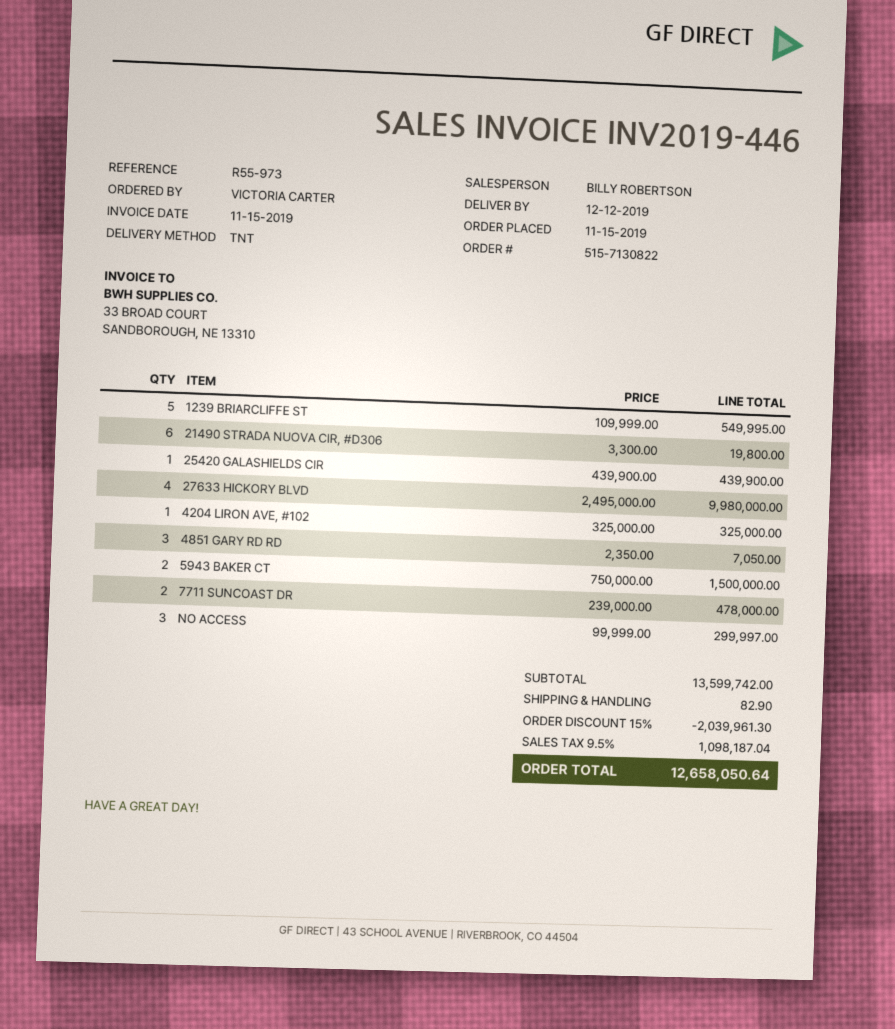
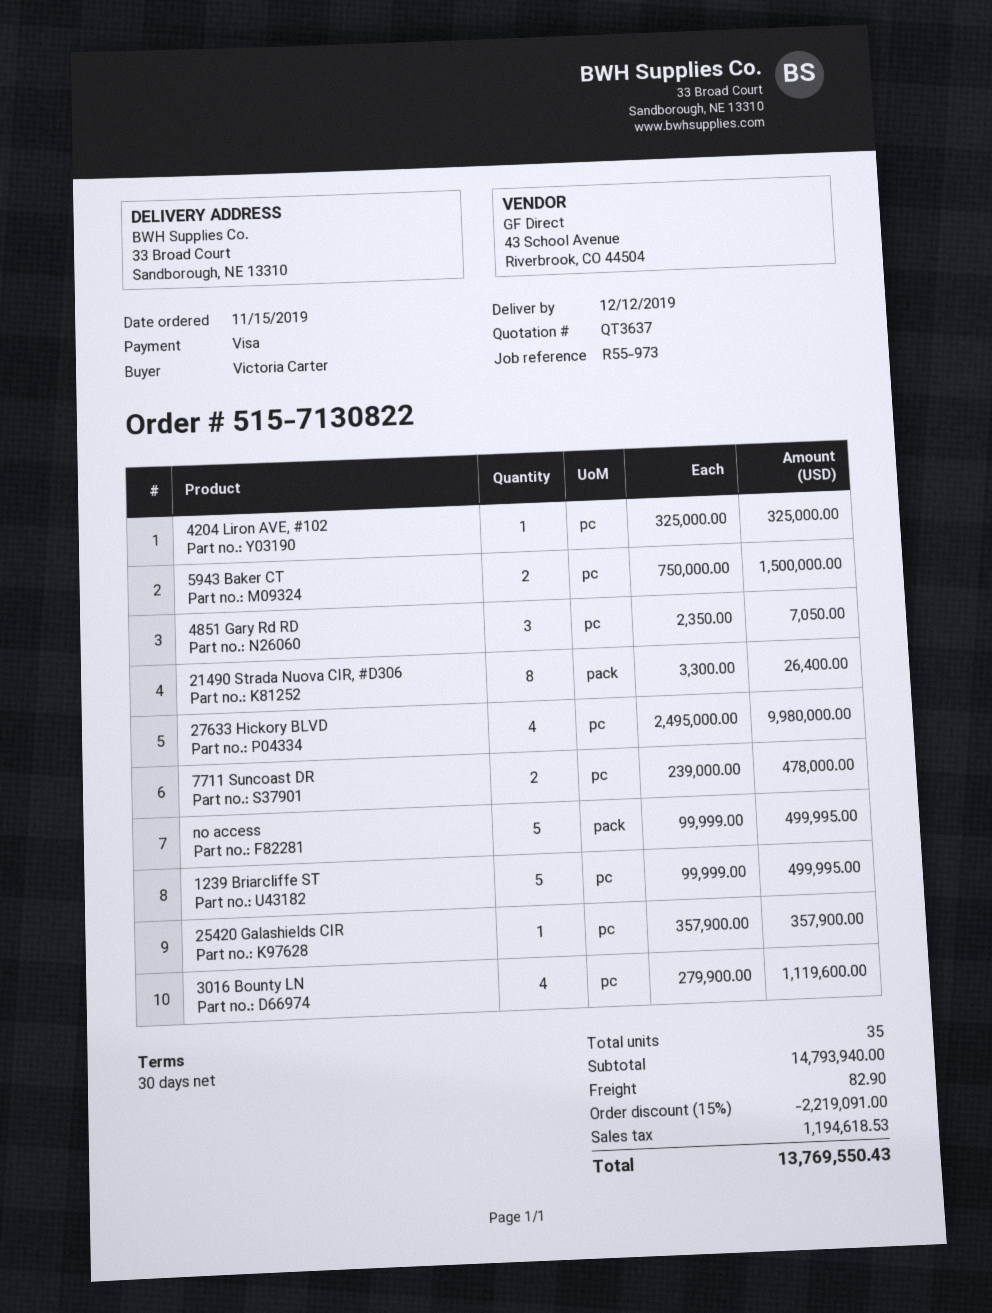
1239 BRIARCLIFFE ST: 5 x 109999.00 = 549995.00 -> 5 x 99999.00 = 499995.00
21490 STRADA NUOVA CIR, #D306: 6 x 3300.00 = 19800.00 -> 8 x 3300.00 = 26400.00
25420 GALASHIELDS CIR: 1 x 439900.00 = 439900.00 -> 1 x 357900.00 = 357900.00
NO ACCESS: 3 x 99999.00 = 299997.00 -> 5 x 99999.00 = 499995.00
3016 Bounty LN: none -> 4 x 279900.00 = 1119600.00
subtotal: 13599742.00 -> 14793940.00
discount: 15% = 2039961.30 -> 15% = 2219091.00
tax: 1098187.04 -> 1194618.53
total: 12658050.64 -> 13769550.43

